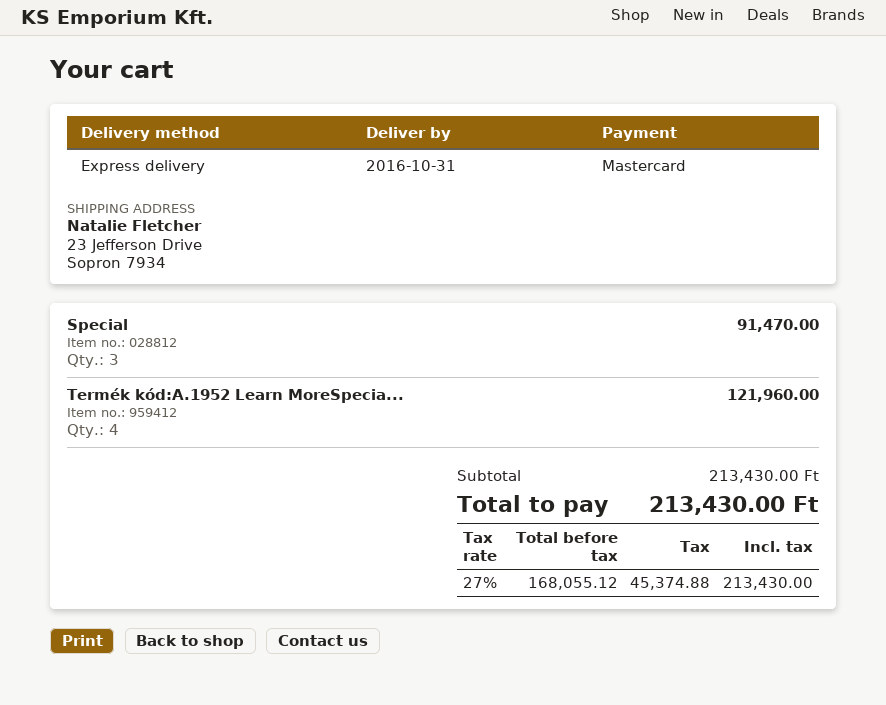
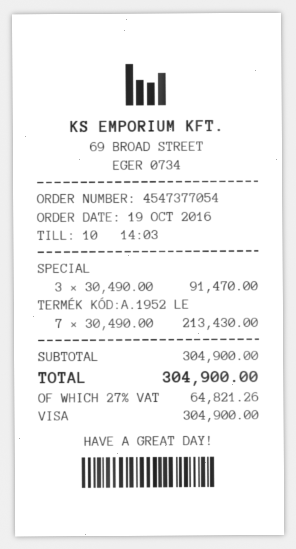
payment method: Mastercard -> Visa
Termék kód:A.1952 Learn MoreSpecia...: 4 for 121960.00 -> 7 for 213430.00
subtotal: 213430.00 -> 304900.00
tax: 27% = 45374.88 -> 27% = 64821.26
total: 213430.00 -> 304900.00

